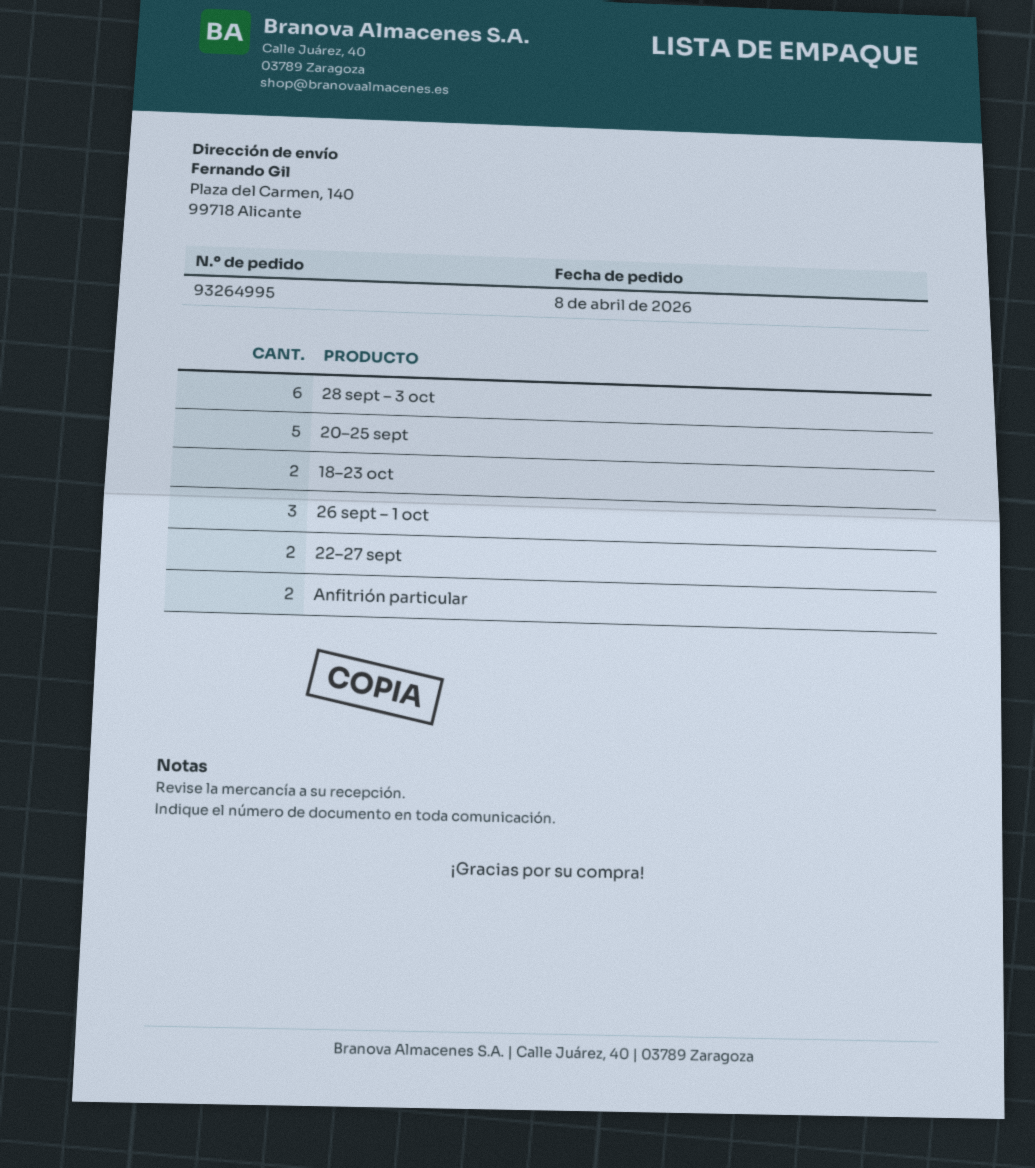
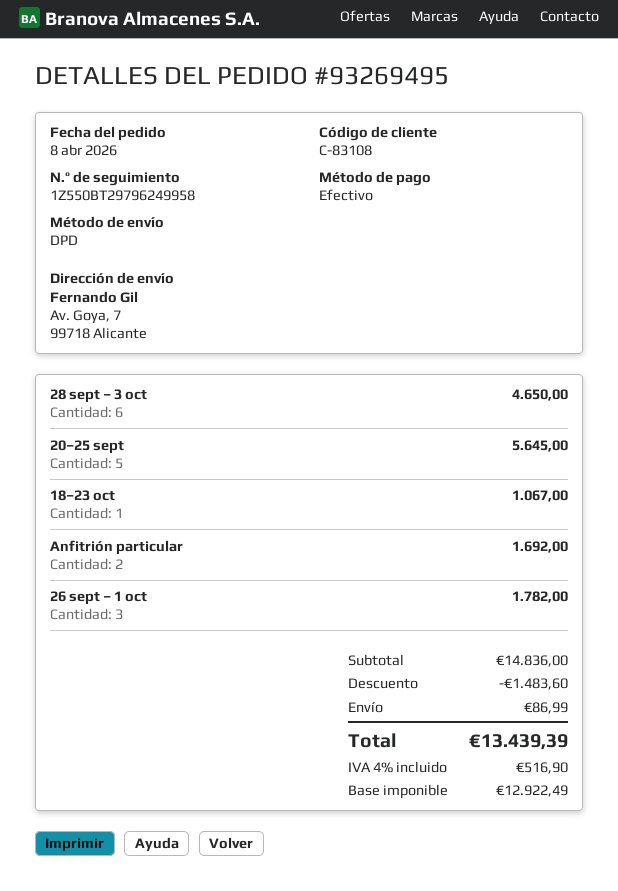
order number: 93264995 -> 93269495
ship to: Plaza del Carmen, 140, 99718 Alicante -> Av. Goya, 7, 99718 Alicante
18–23 oct: 2 -> 1
22–27 sept: 2 -> none

